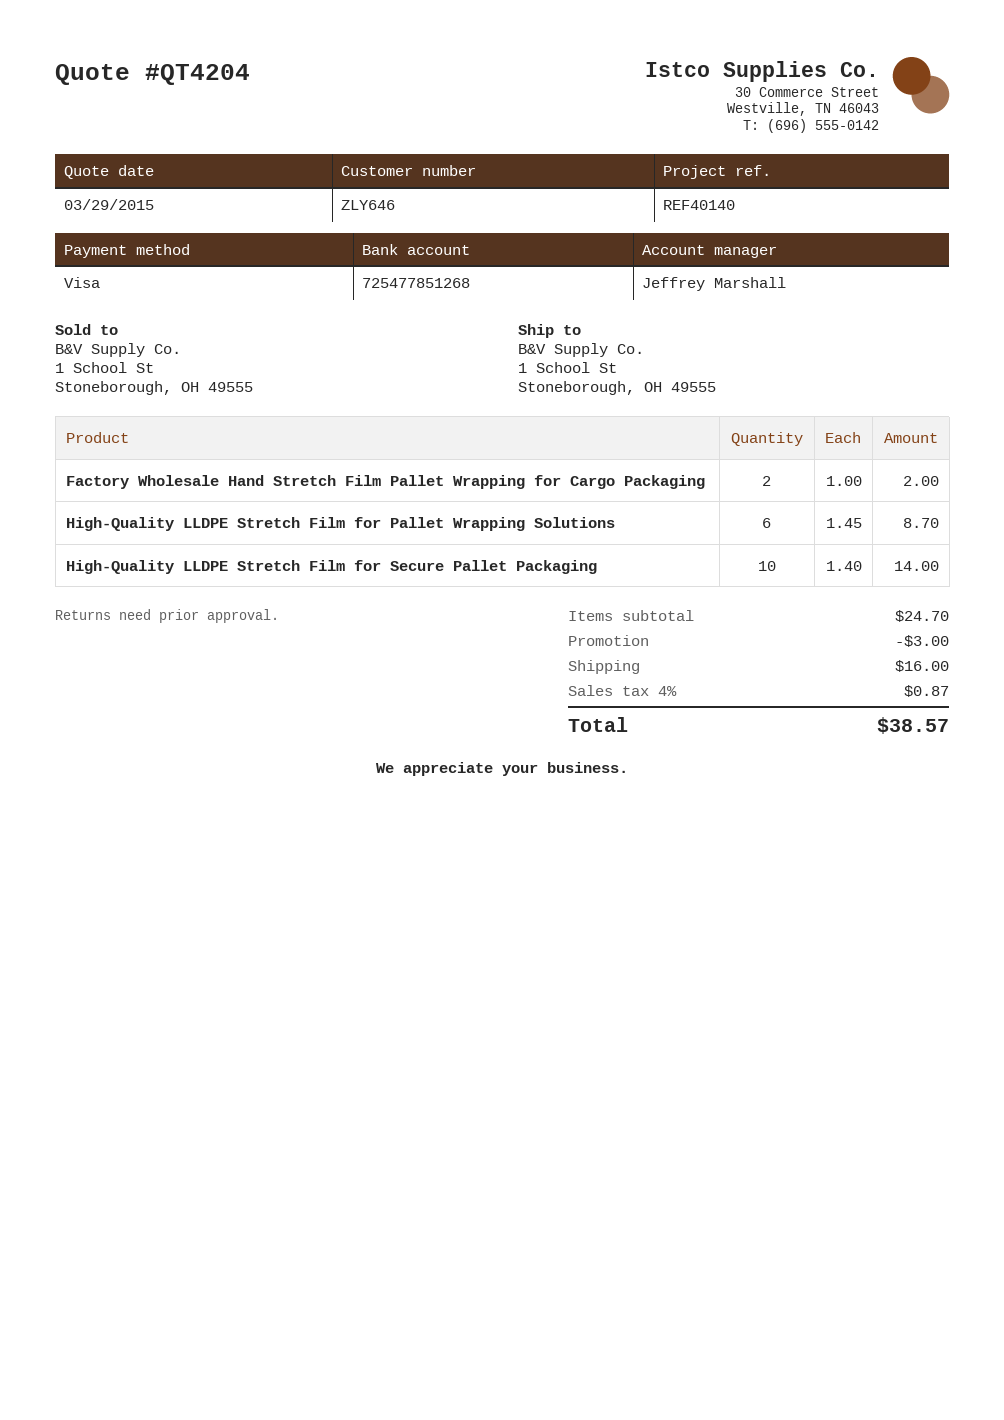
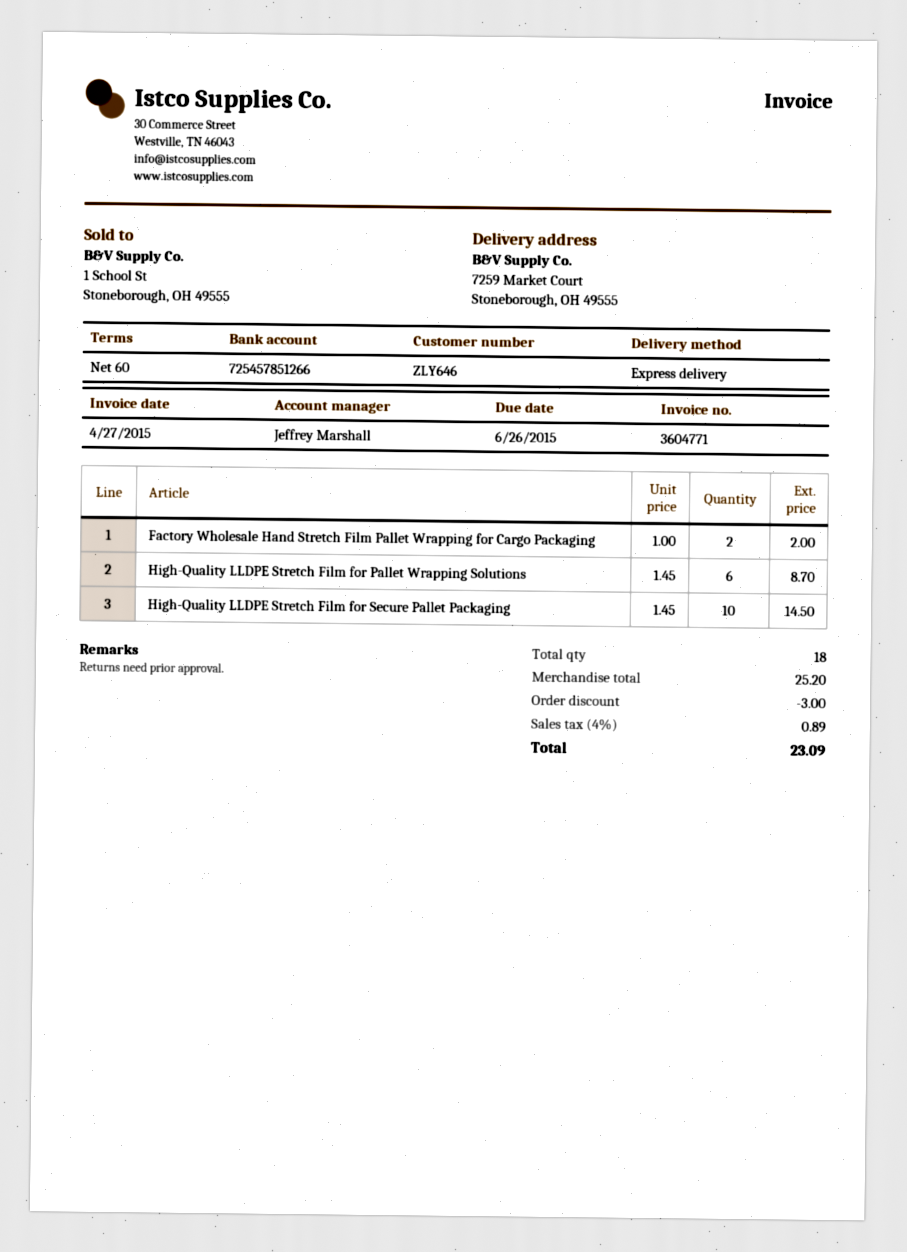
bank account: 725477851268 -> 725457851266
ship to: 1 School St, Stoneborough, OH 49555 -> 7259 Market Court, Stoneborough, OH 49555
High-Quality LLDPE Stretch Film for Secure Pallet Packaging: 10 x 1.40 = 14.00 -> 10 x 1.45 = 14.50
subtotal: 24.70 -> 25.20
shipping: 16.00 -> none
tax: 4% = 0.87 -> 4% = 0.89
total: 38.57 -> 23.09

